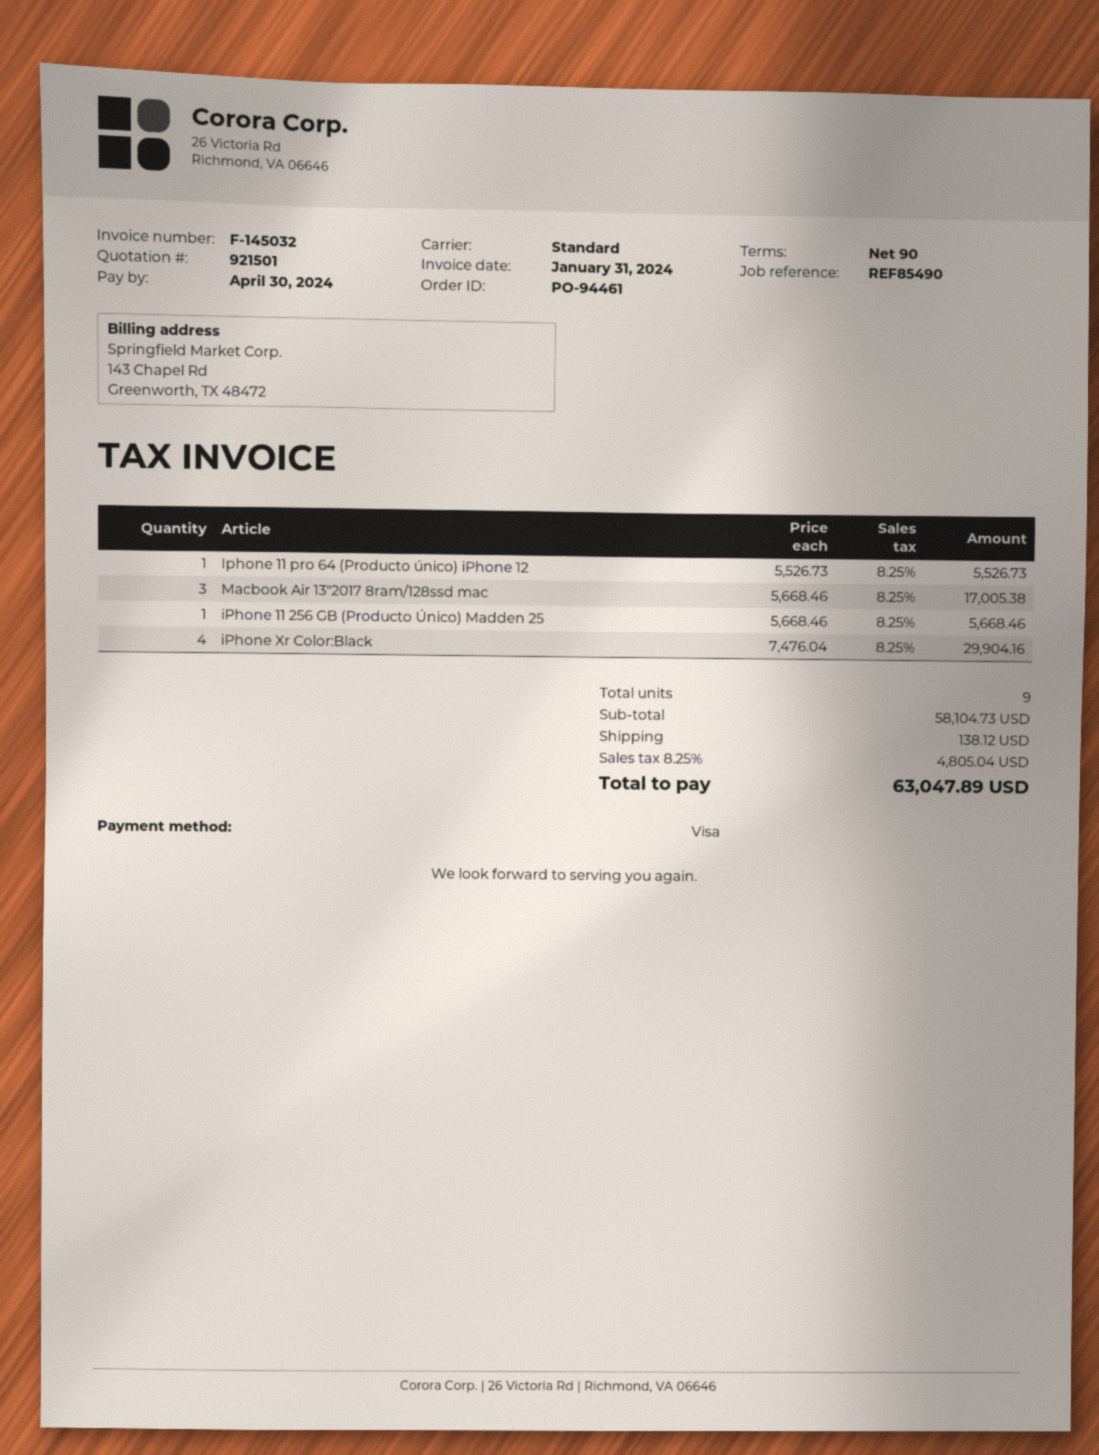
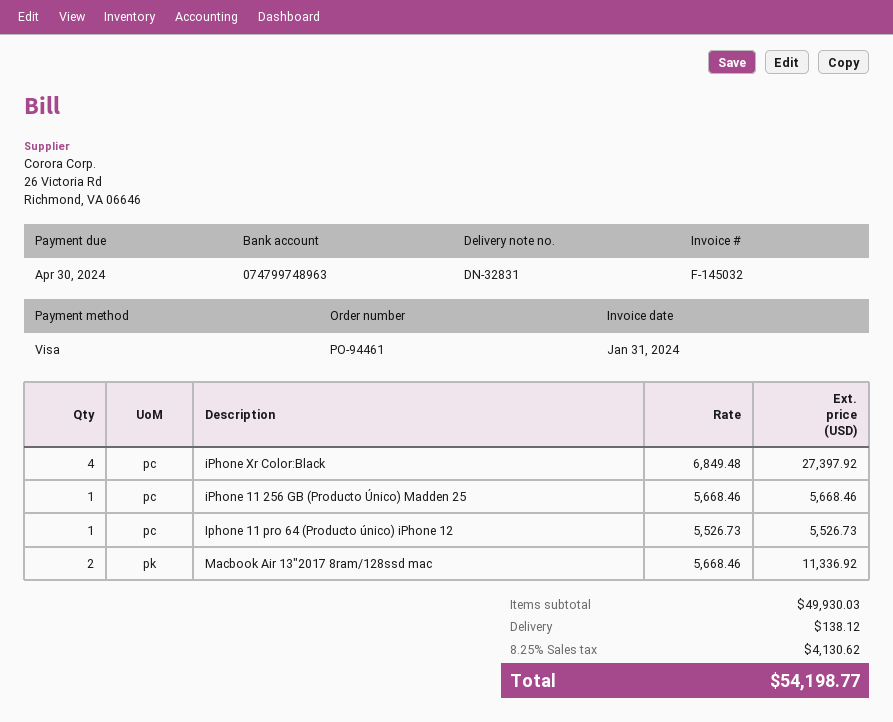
Macbook Air 13"2017 8ram/128ssd mac: 3 x 5668.46 = 17005.38 -> 2 x 5668.46 = 11336.92
iPhone Xr Color:Black: 4 x 7476.04 = 29904.16 -> 4 x 6849.48 = 27397.92
subtotal: 58104.73 -> 49930.03
tax: 8.25% = 4805.04 -> 8.25% = 4130.62
total: 63047.89 -> 54198.77

